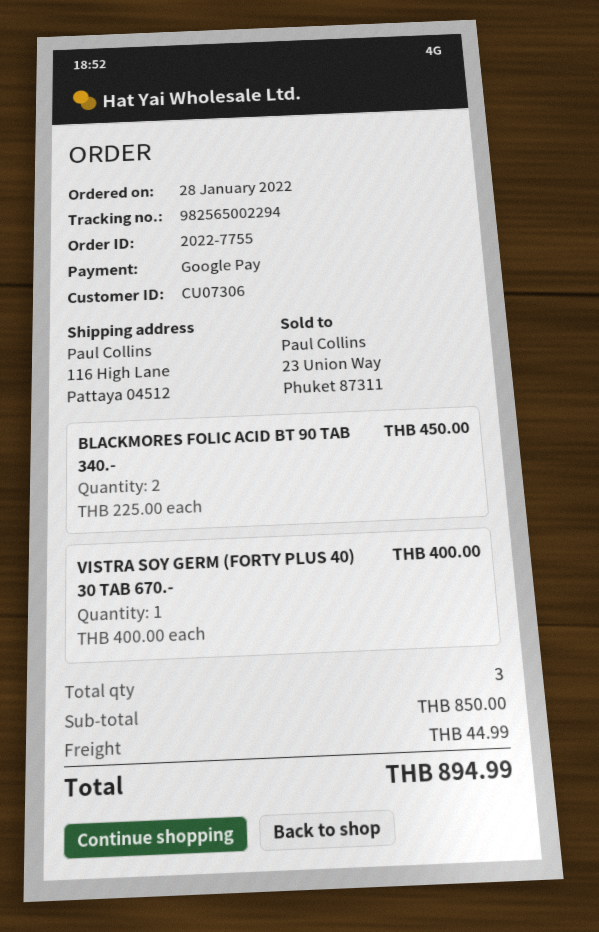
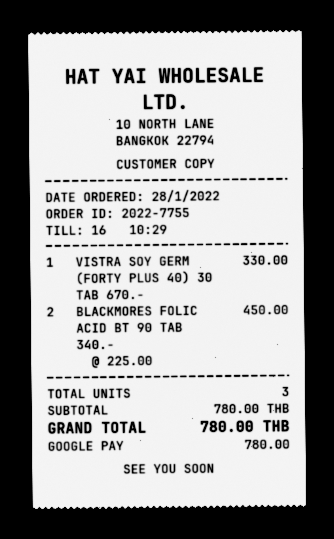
VISTRA SOY GERM (FORTY PLUS 40) 30 TAB 670.-: 1 x 400.00 = 400.00 -> 1 x 330.00 = 330.00
subtotal: 850.00 -> 780.00
shipping: 44.99 -> none
total: 894.99 -> 780.00

